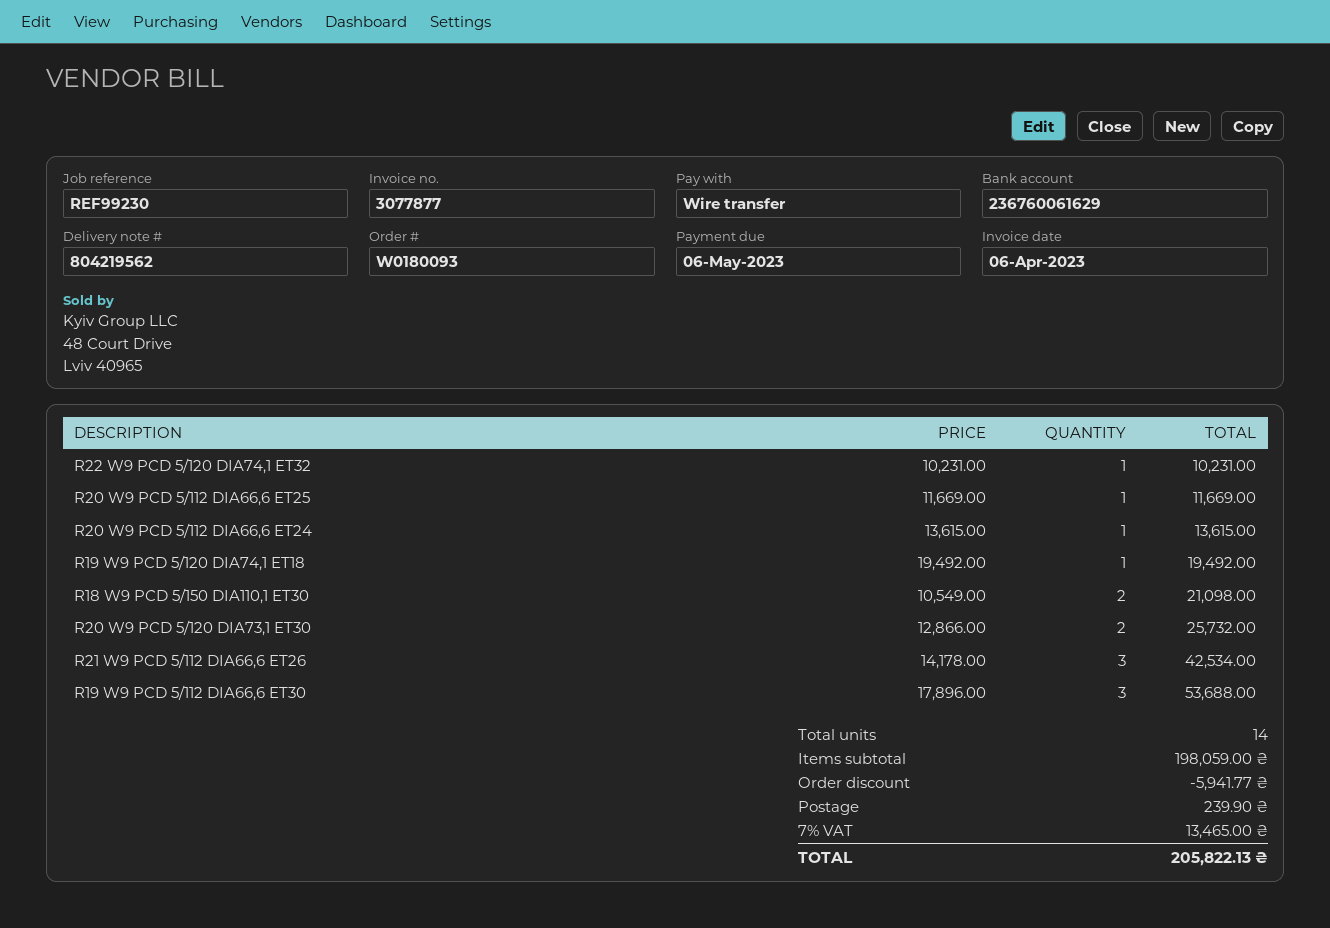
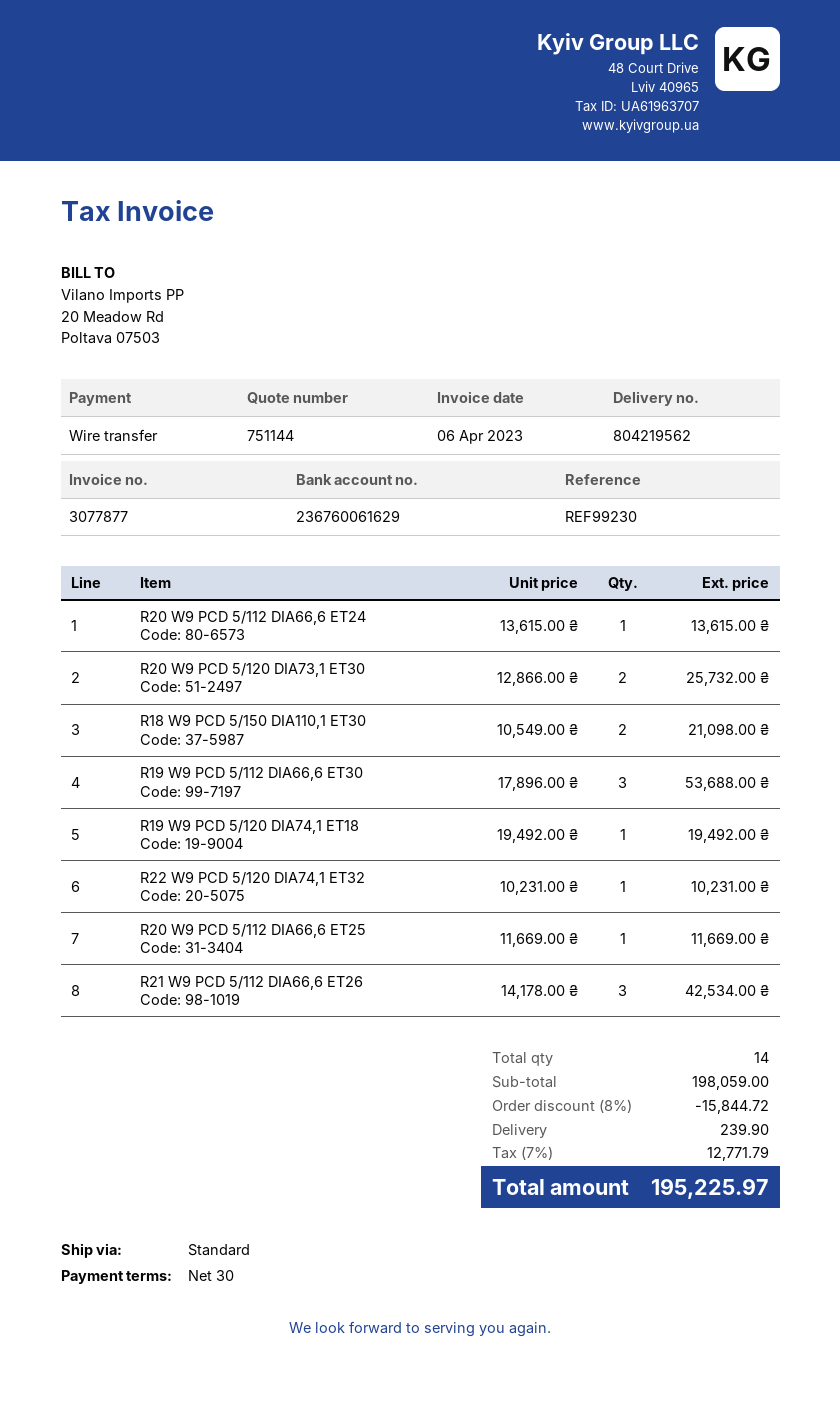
discount: 5941.77 -> 15844.72
tax: 7% = 13465.00 -> 7% = 12771.79
total: 205822.13 -> 195225.97

